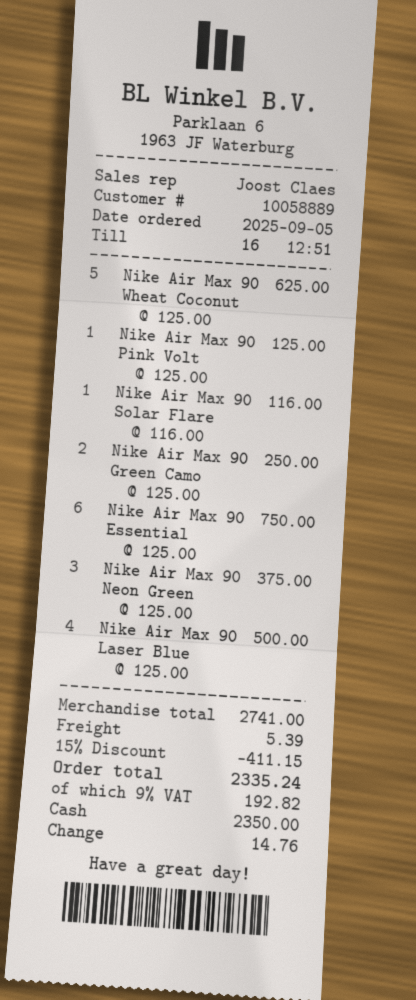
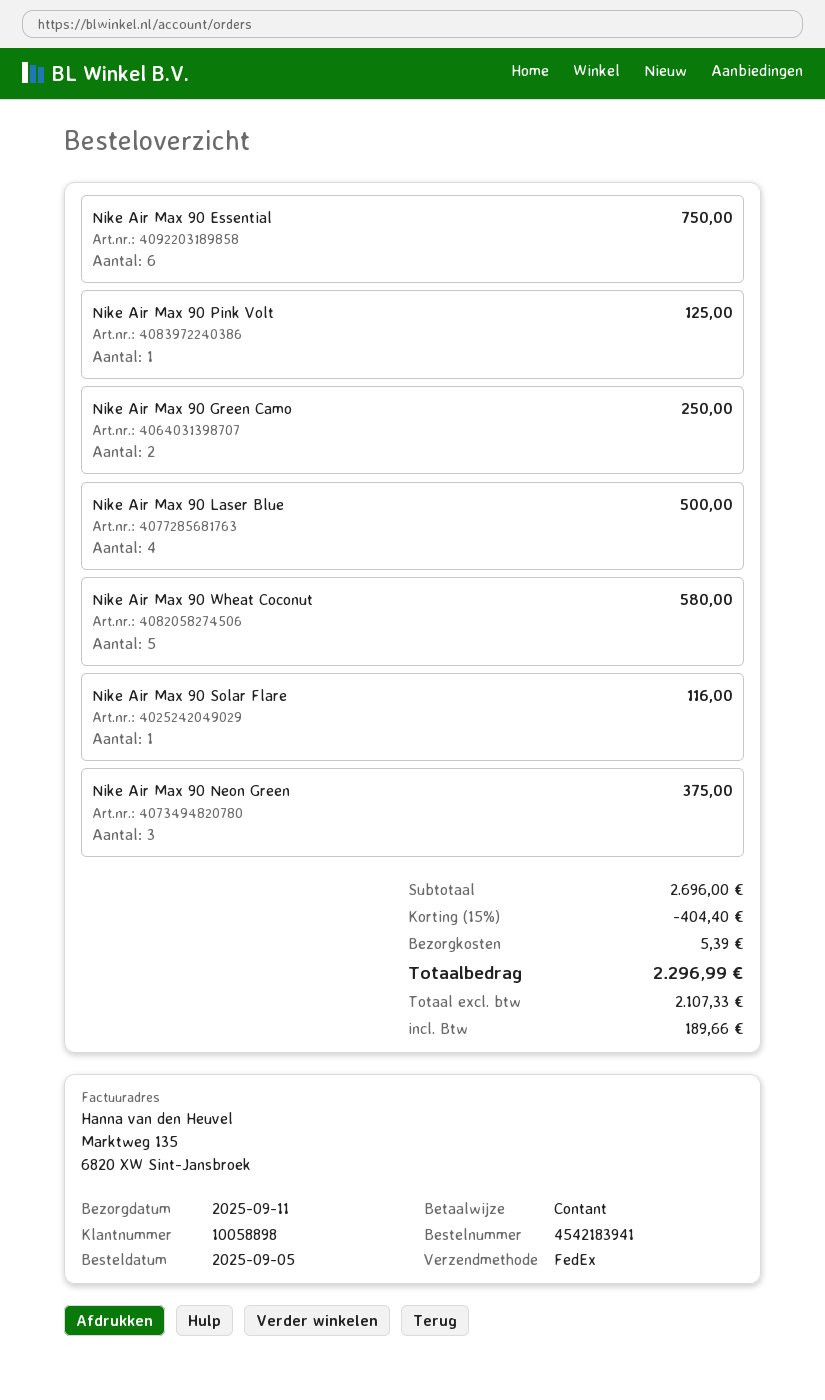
customer number: 10058889 -> 10058898
Nike Air Max 90 Wheat Coconut: 5 for 625.00 -> 5 for 580.00
subtotal: 2741.00 -> 2696.00
discount: 15% = 411.15 -> 15% = 404.40
tax: 192.82 -> 189.66
total: 2335.24 -> 2296.99

